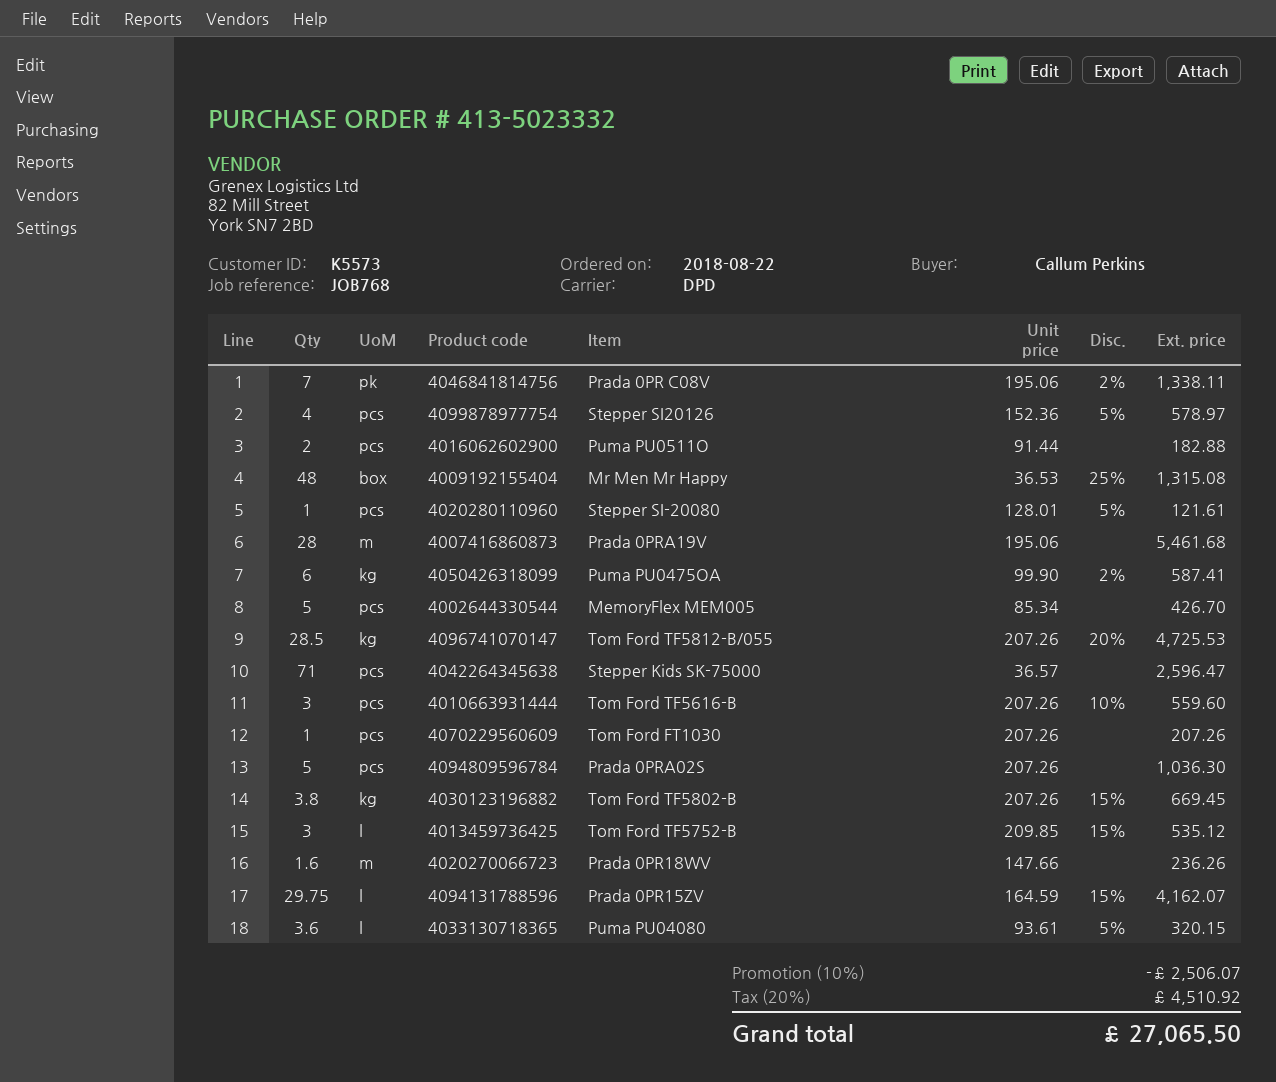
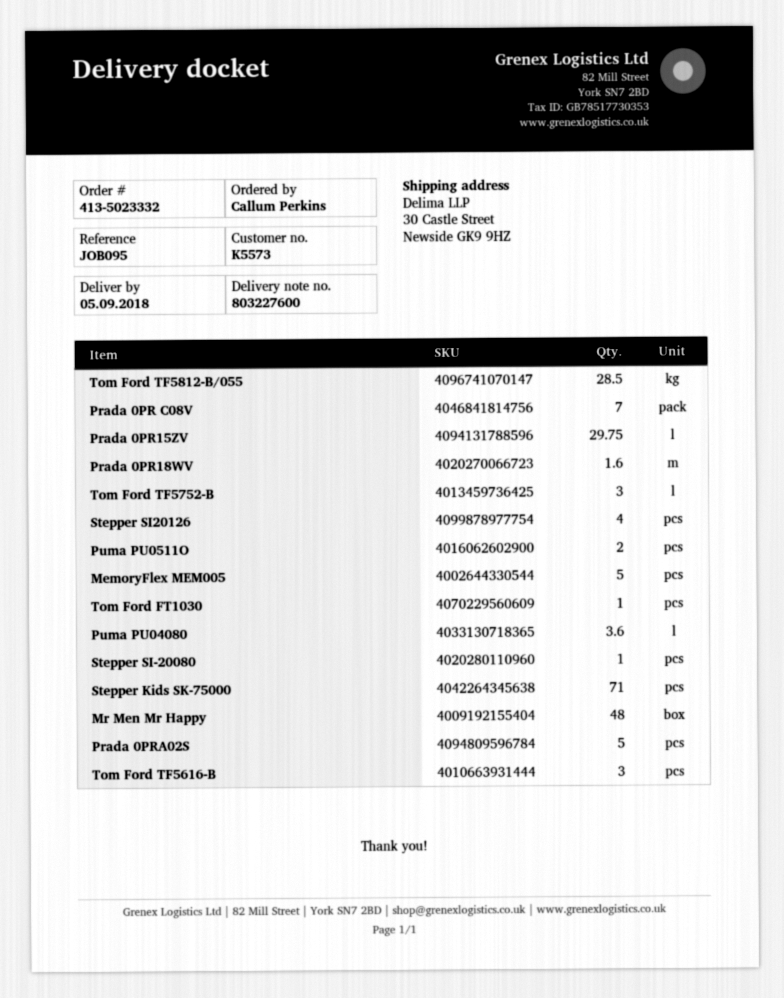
reference: JOB768 -> JOB095
Prada 0PRA19V: 28 -> none
Puma PU0475OA: 6 -> none
Tom Ford TF5802-B: 3.8 -> none

